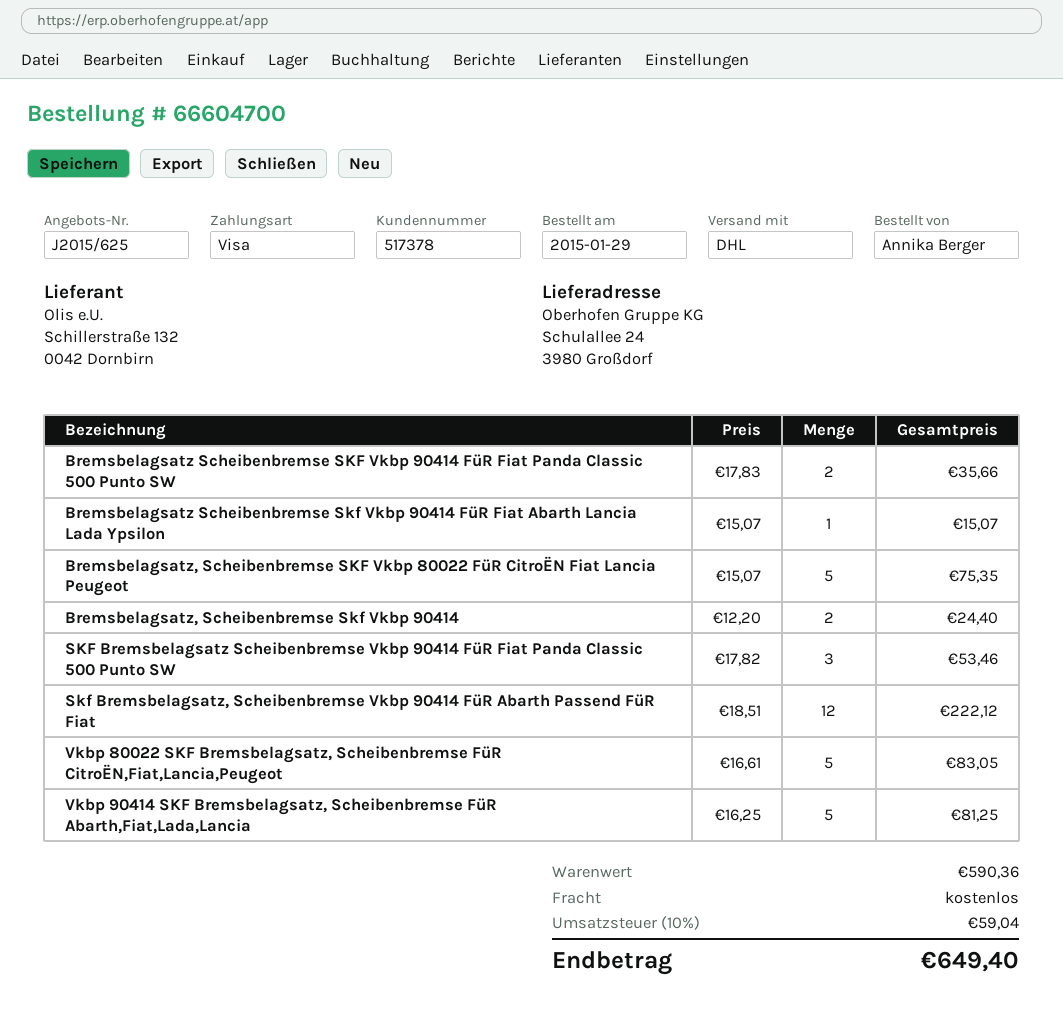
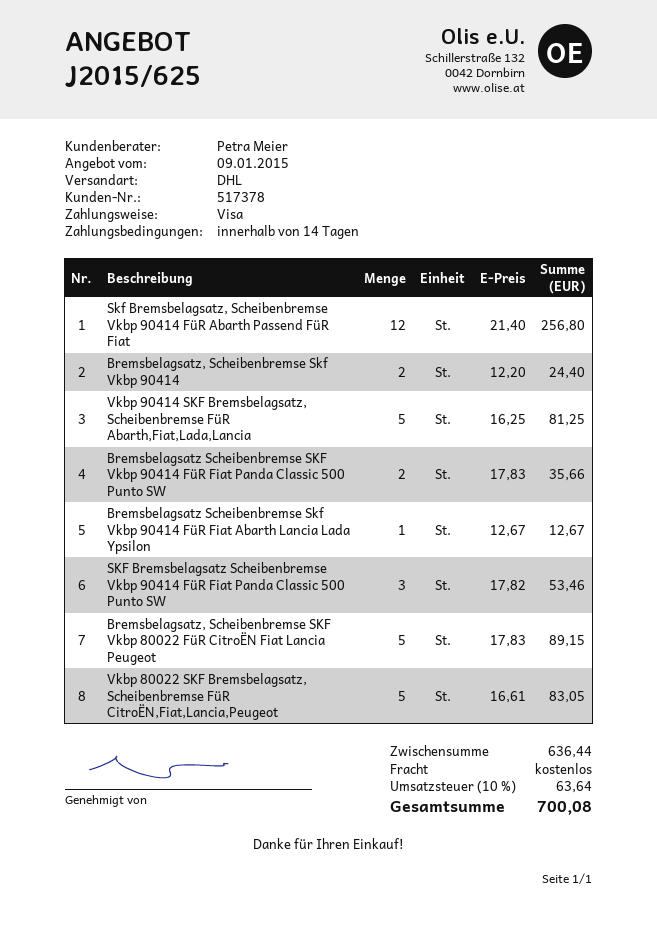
Bremsbelagsatz Scheibenbremse Skf Vkbp 90414 FüR Fiat Abarth Lancia Lada Ypsilon: 1 x 15.07 = 15.07 -> 1 x 12.67 = 12.67
Bremsbelagsatz, Scheibenbremse SKF Vkbp 80022 FüR CitroËN Fiat Lancia Peugeot: 5 x 15.07 = 75.35 -> 5 x 17.83 = 89.15
Skf Bremsbelagsatz, Scheibenbremse Vkbp 90414 FüR Abarth Passend FüR Fiat: 12 x 18.51 = 222.12 -> 12 x 21.40 = 256.80
subtotal: 590.36 -> 636.44
tax: 10% = 59.04 -> 10% = 63.64
total: 649.40 -> 700.08

